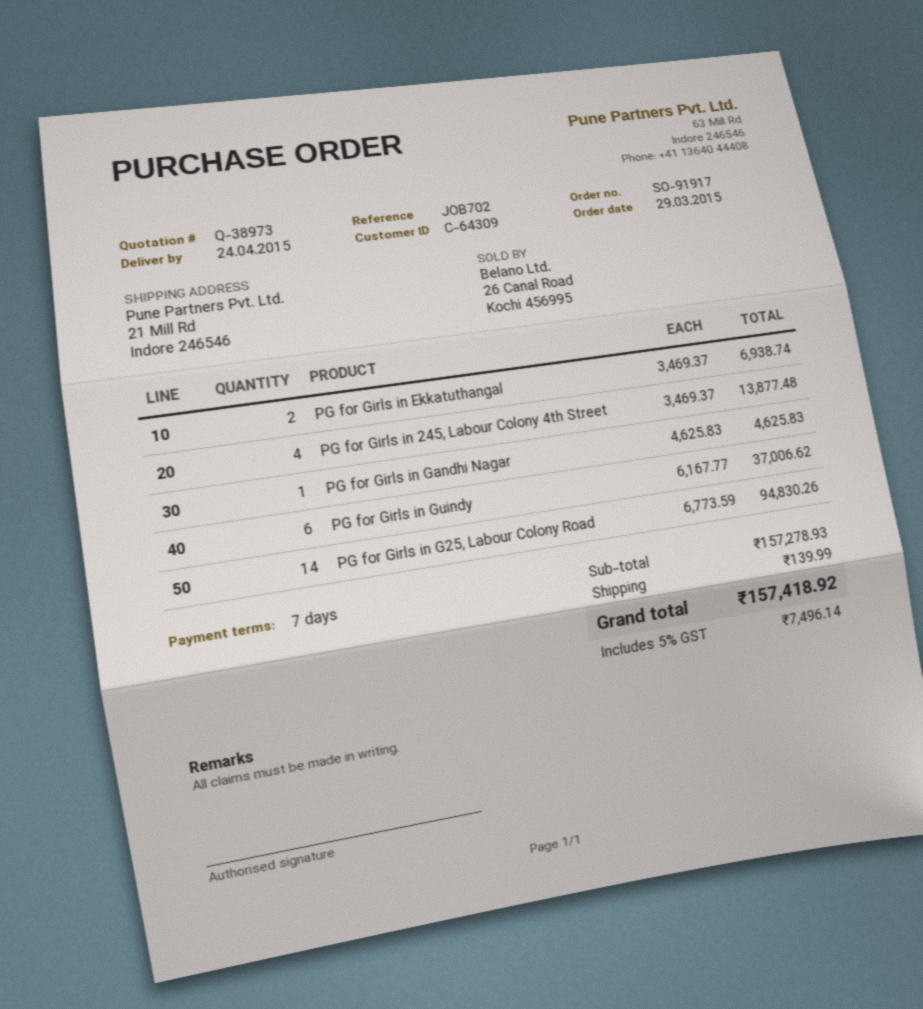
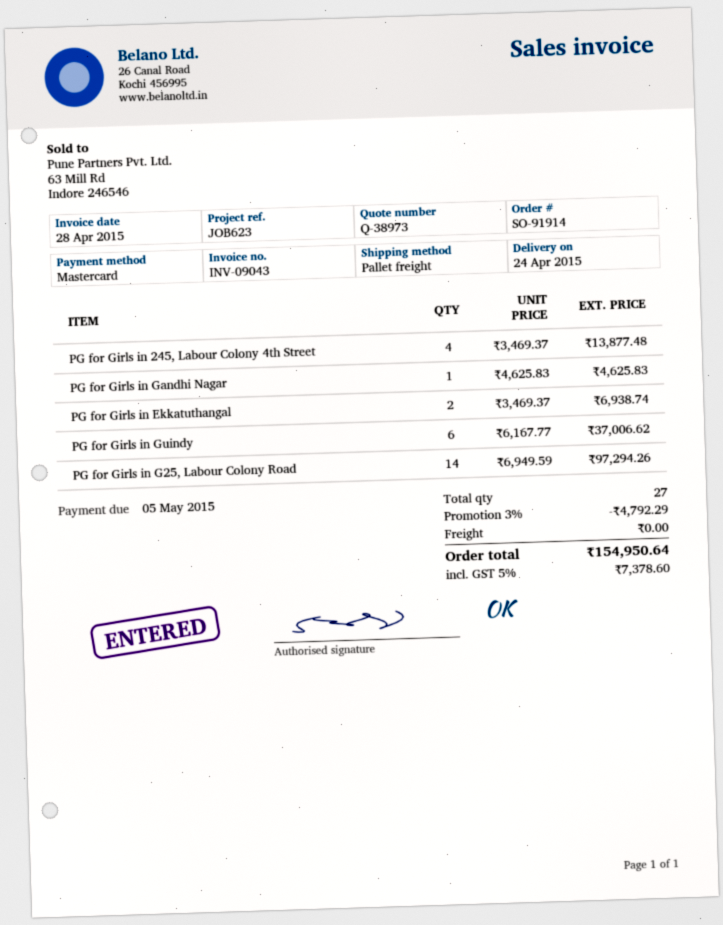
order number: SO-91917 -> SO-91914
reference: JOB702 -> JOB623
PG for Girls in G25, Labour Colony Road: 14 x 6773.59 = 94830.26 -> 14 x 6949.59 = 97294.26
discount: none -> 3% = 4792.29
shipping: 139.99 -> 0.00
tax: 5% = 7496.14 -> 5% = 7378.60
total: 157418.92 -> 154950.64

